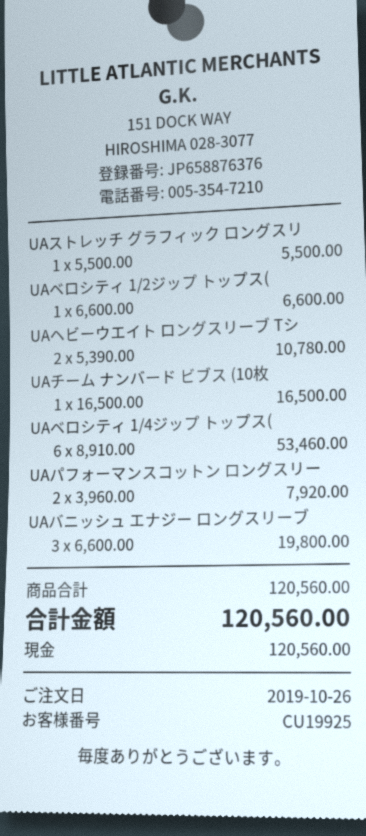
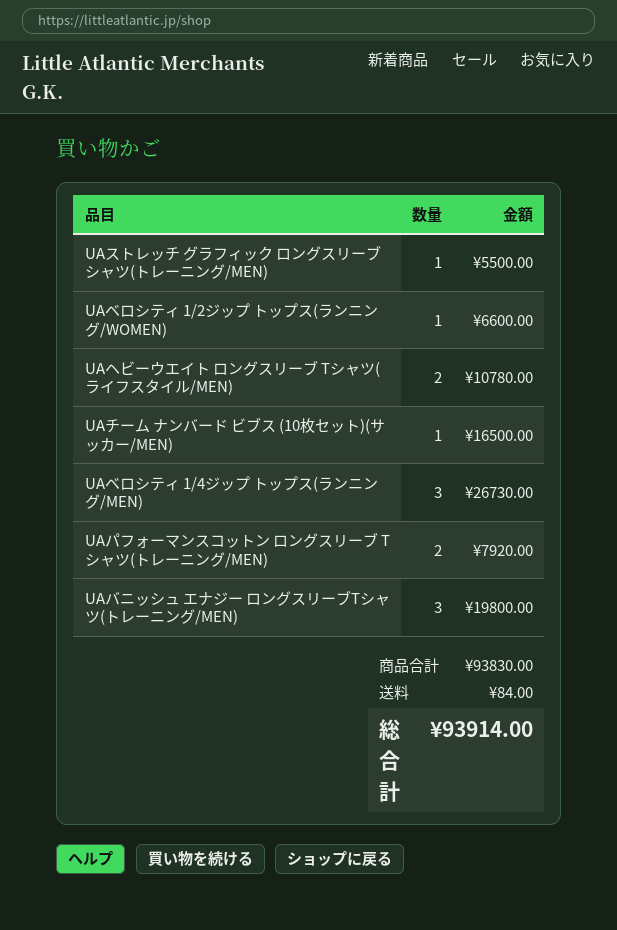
UAベロシティ 1/4ジップ トップス(: 6 for 53460.00 -> 3 for 26730.00
subtotal: 120560.00 -> 93830.00
shipping: none -> 84.00
total: 120560.00 -> 93914.00

